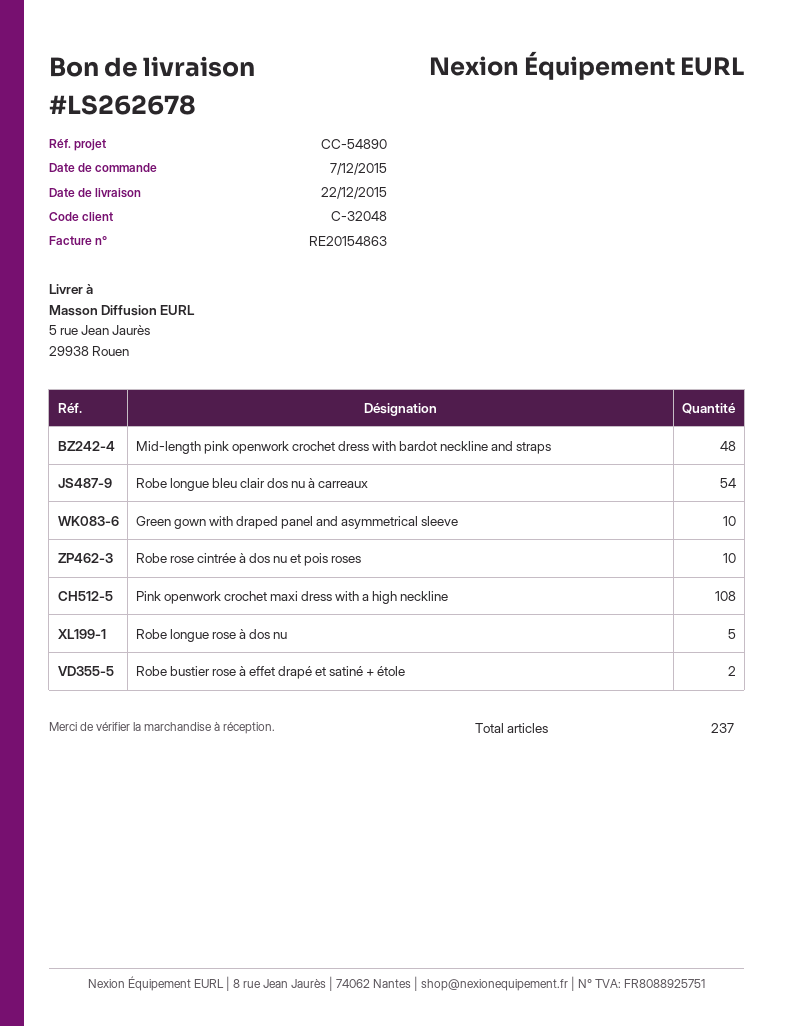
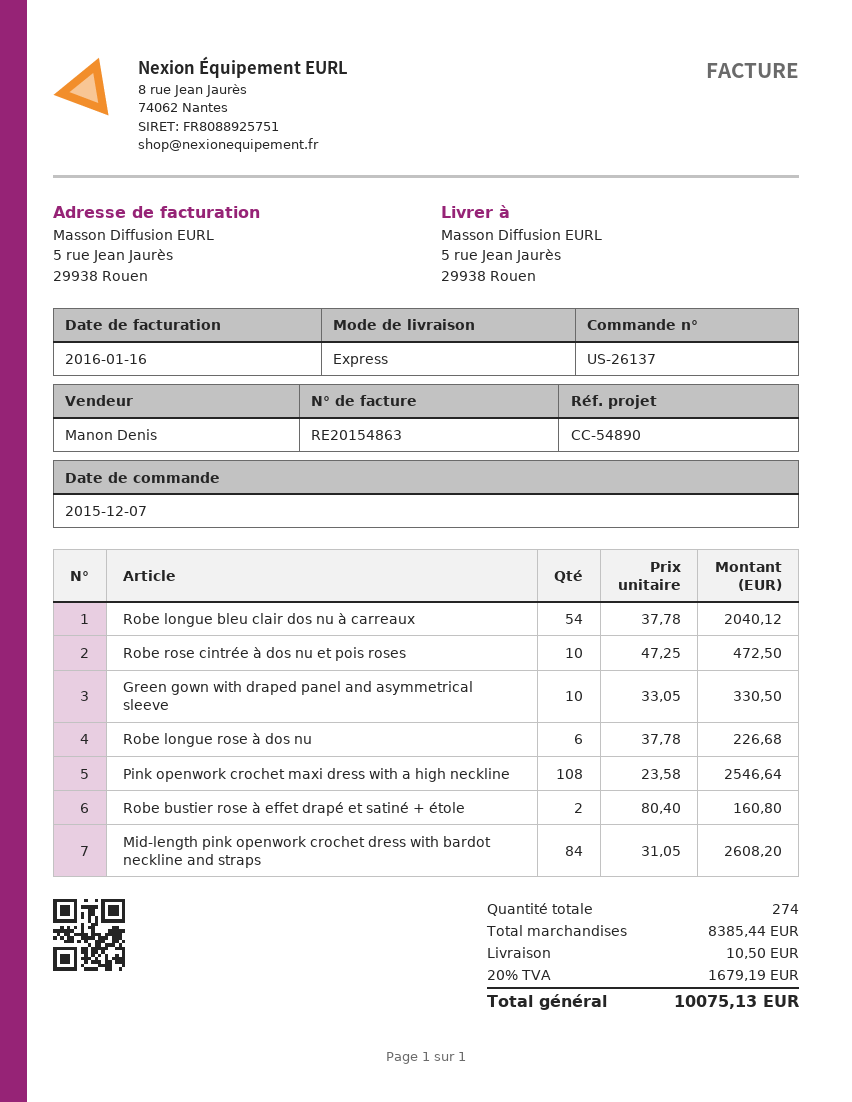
Mid-length pink openwork crochet dress with bardot neckline and straps: 48 -> 84
Robe longue rose à dos nu: 5 -> 6
total quantity: 237 -> 274

